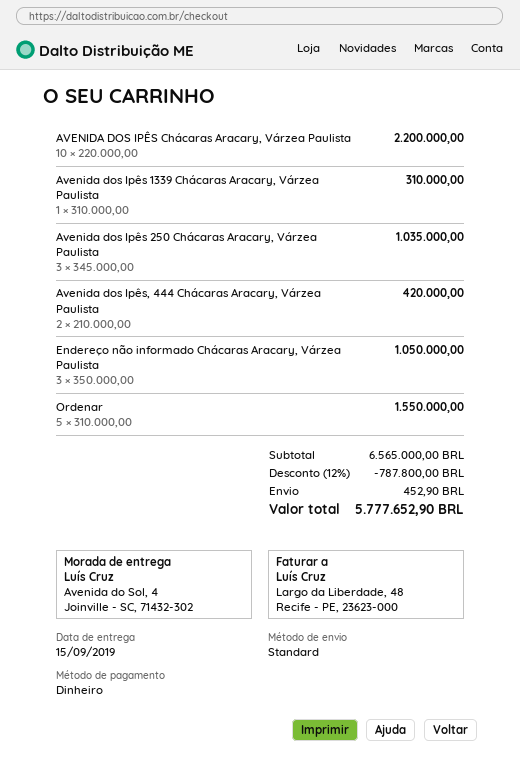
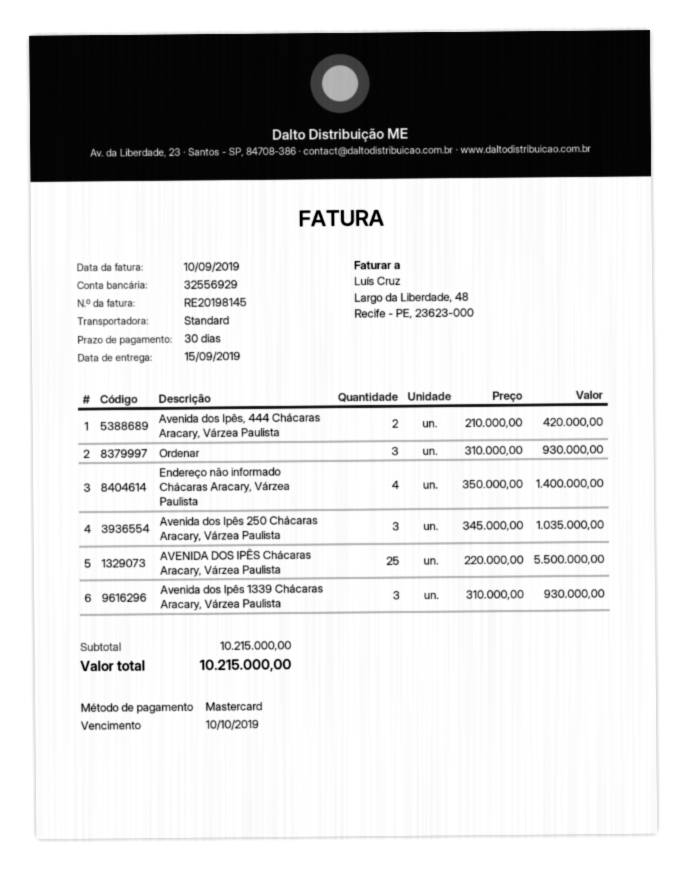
payment method: cash -> Mastercard
AVENIDA DOS IPÊS Chácaras Aracary, Várzea Paulista: 10 x 220000.00 = 2200000.00 -> 25 x 220000.00 = 5500000.00
Avenida dos Ipês 1339 Chácaras Aracary, Várzea Paulista: 1 x 310000.00 = 310000.00 -> 3 x 310000.00 = 930000.00
Endereço não informado Chácaras Aracary, Várzea Paulista: 3 x 350000.00 = 1050000.00 -> 4 x 350000.00 = 1400000.00
Ordenar: 5 x 310000.00 = 1550000.00 -> 3 x 310000.00 = 930000.00
subtotal: 6565000.00 -> 10215000.00
discount: 12% = 787800.00 -> none
shipping: 452.90 -> none
total: 5777652.90 -> 10215000.00

